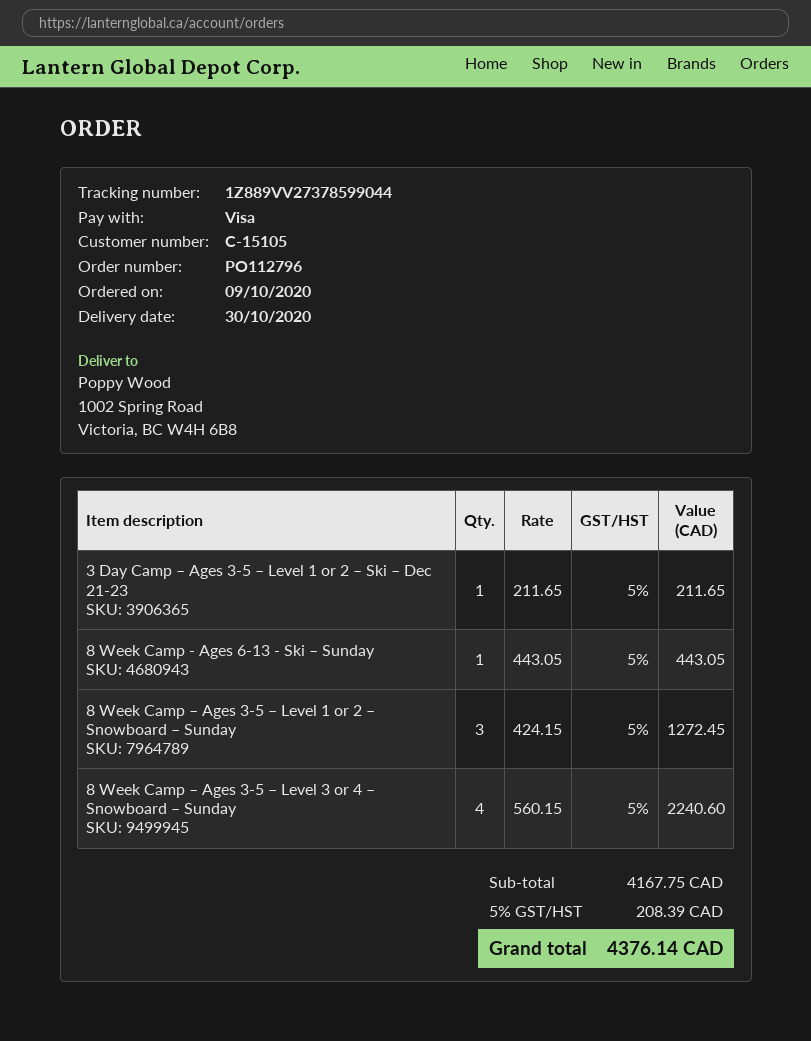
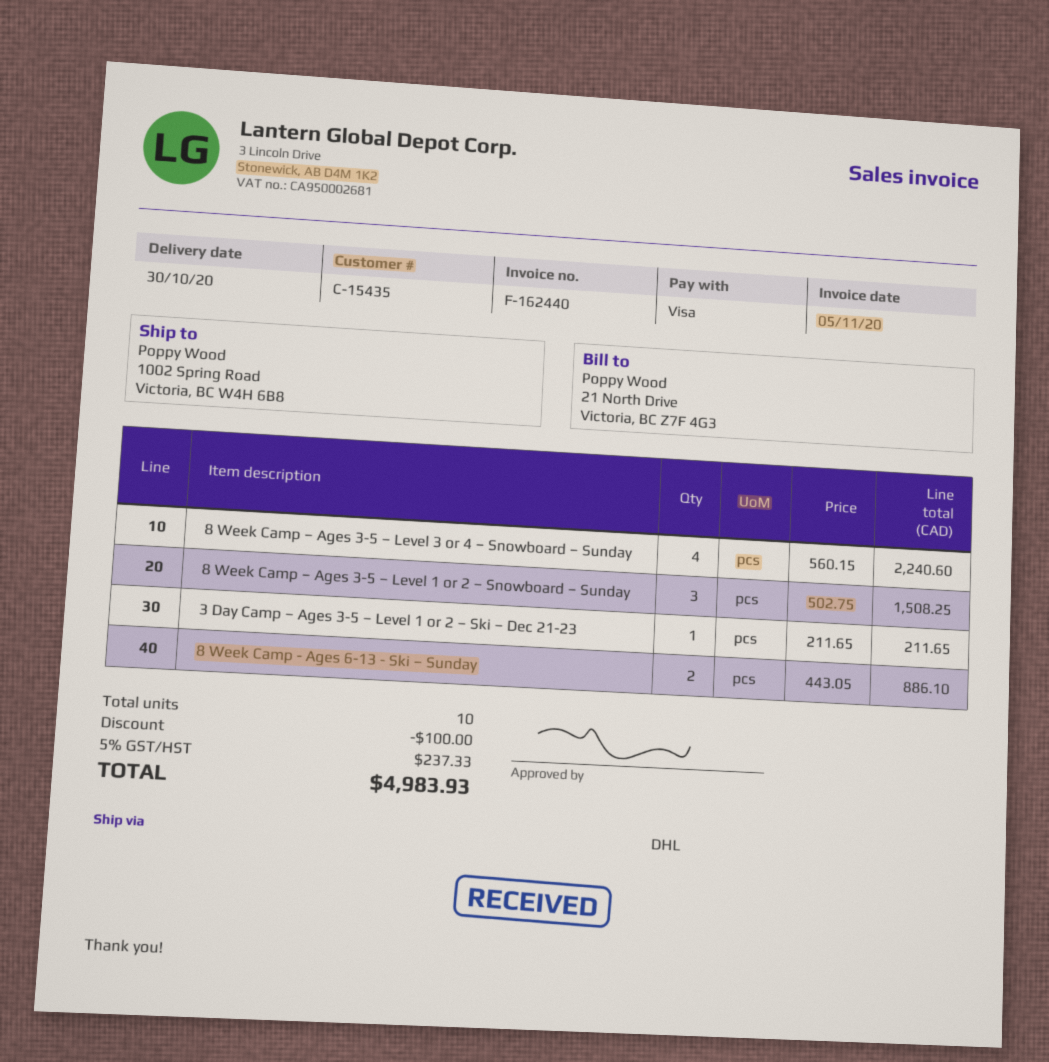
customer number: C-15105 -> C-15435
8 Week Camp - Ages 6-13 - Ski – Sunday: 1 x 443.05 = 443.05 -> 2 x 443.05 = 886.10
8 Week Camp – Ages 3-5 – Level 1 or 2 – Snowboard – Sunday: 3 x 424.15 = 1272.45 -> 3 x 502.75 = 1508.25
discount: none -> 100.00
tax: 5% = 208.39 -> 5% = 237.33
total: 4376.14 -> 4983.93

